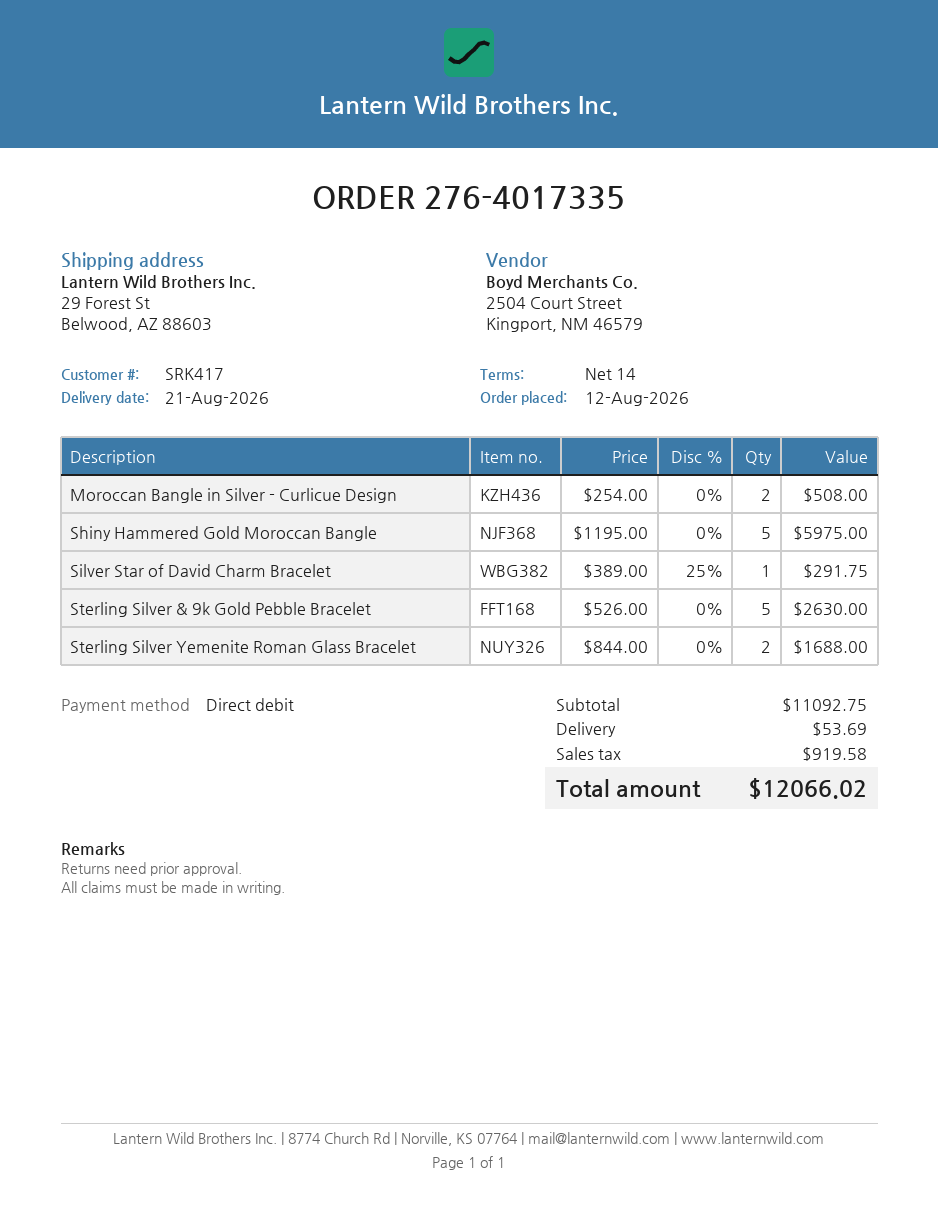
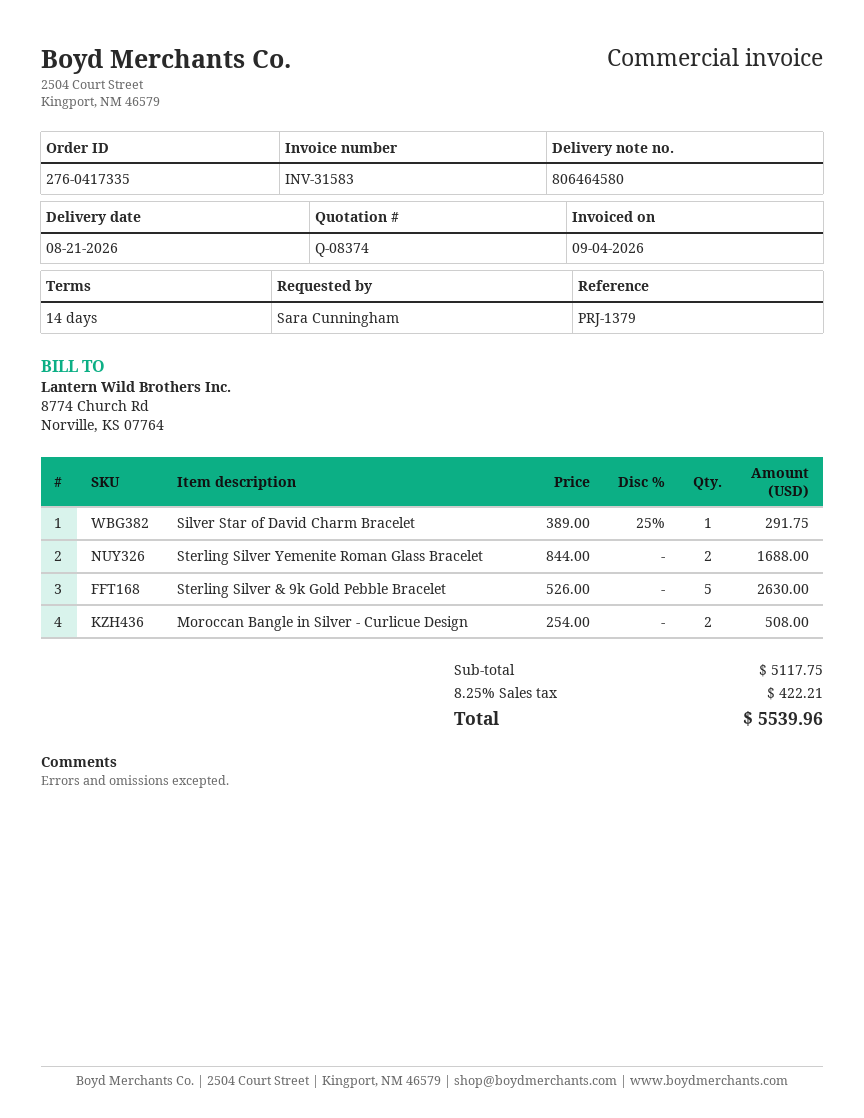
order number: 276-4017335 -> 276-0417335
Shiny Hammered Gold Moroccan Bangle: 5 x 1195.00 = 5975.00 -> none
subtotal: 11092.75 -> 5117.75
shipping: 53.69 -> none
tax: 919.58 -> 422.21
total: 12066.02 -> 5539.96

